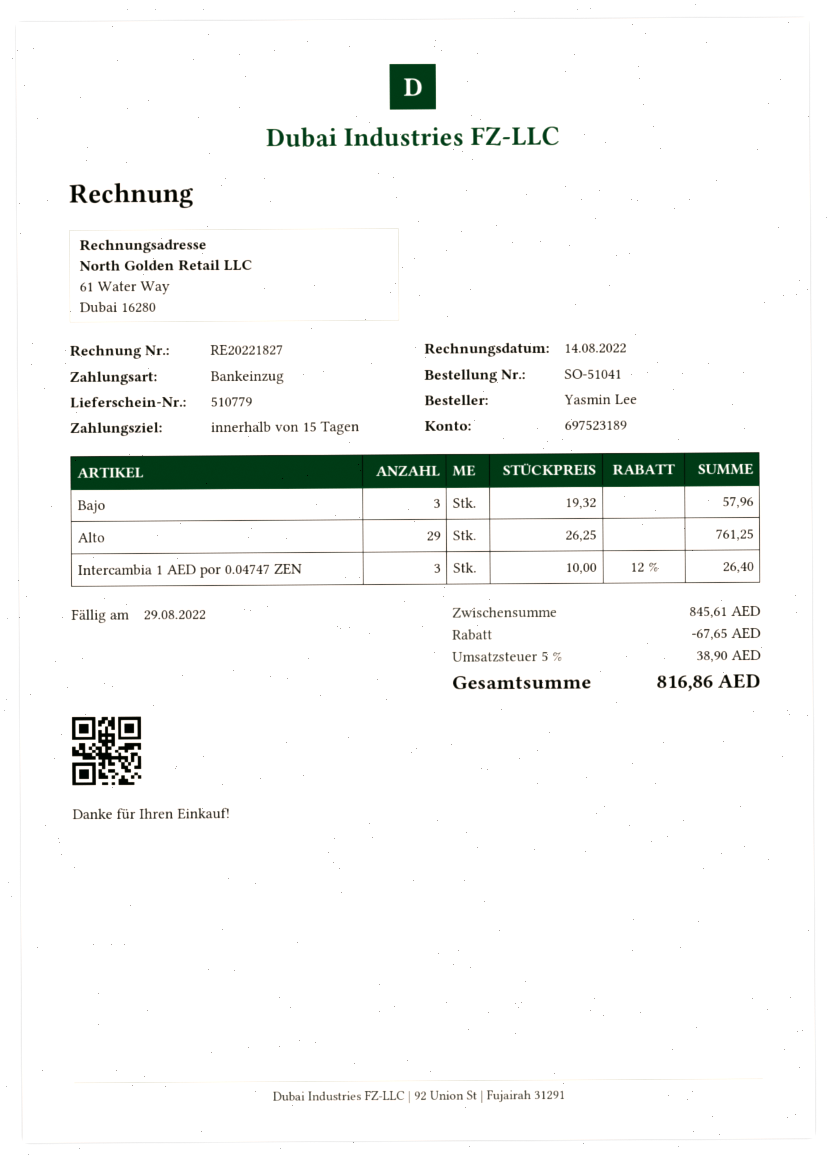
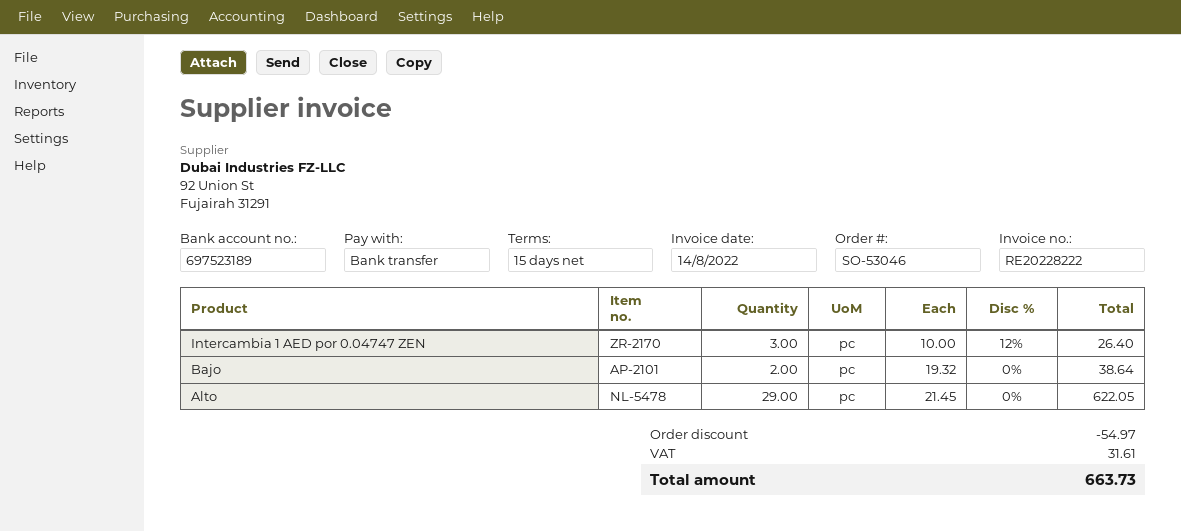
order number: SO-51041 -> SO-53046
invoice number: RE20221827 -> RE20228222
payment method: direct debit -> bank transfer
Bajo: 3 x 19.32 = 57.96 -> 2 x 19.32 = 38.64
Alto: 29 x 26.25 = 761.25 -> 29 x 21.45 = 622.05
discount: 67.65 -> 54.97
tax: 38.90 -> 31.61
total: 816.86 -> 663.73

